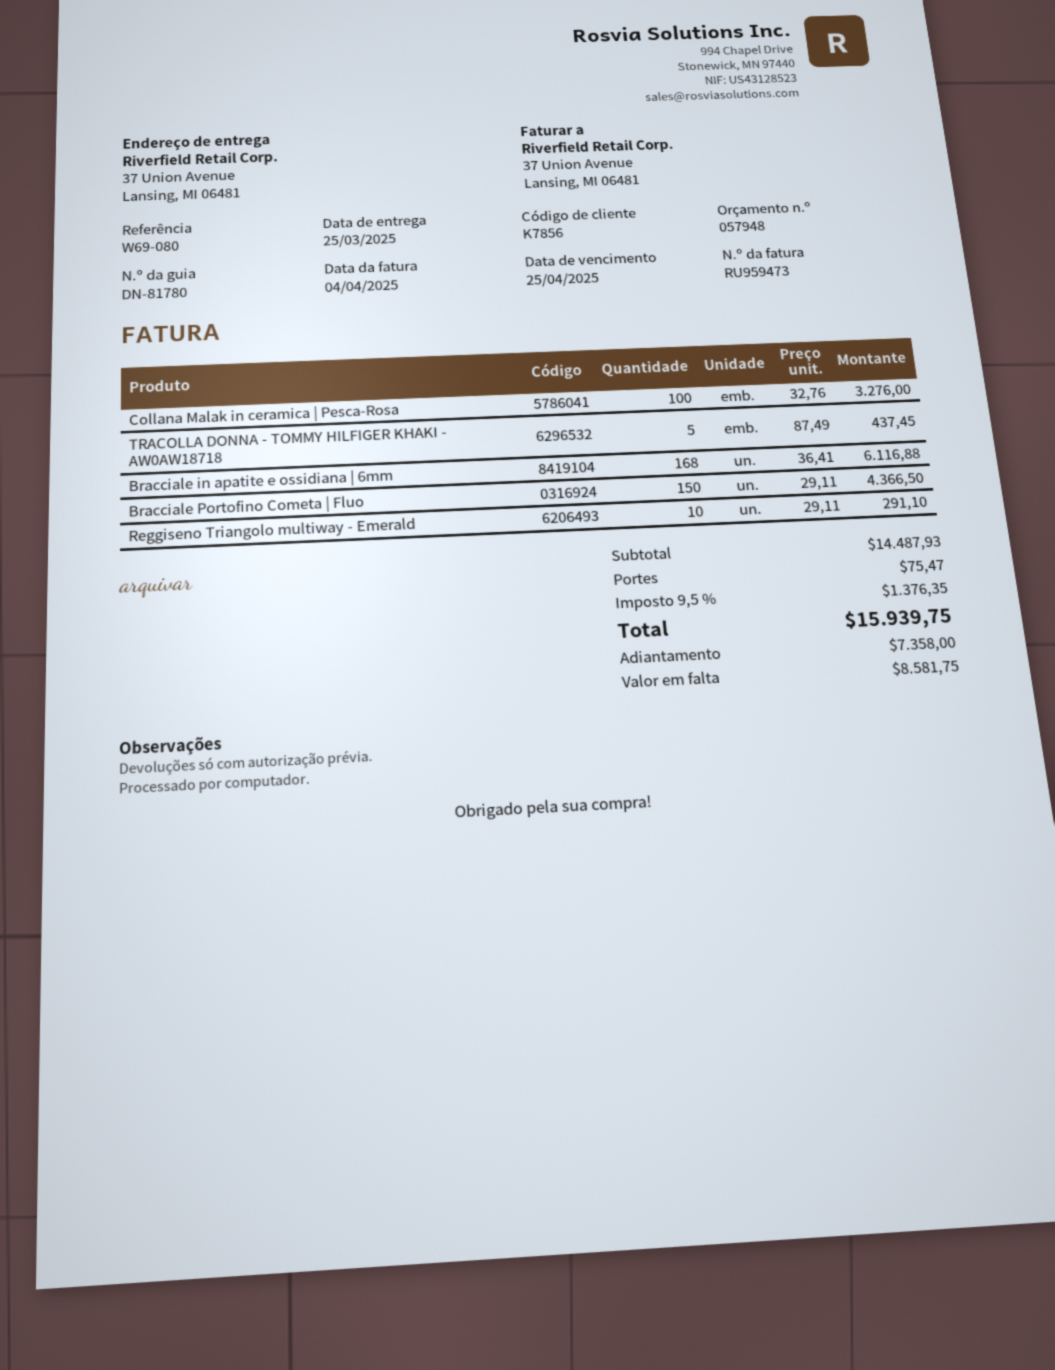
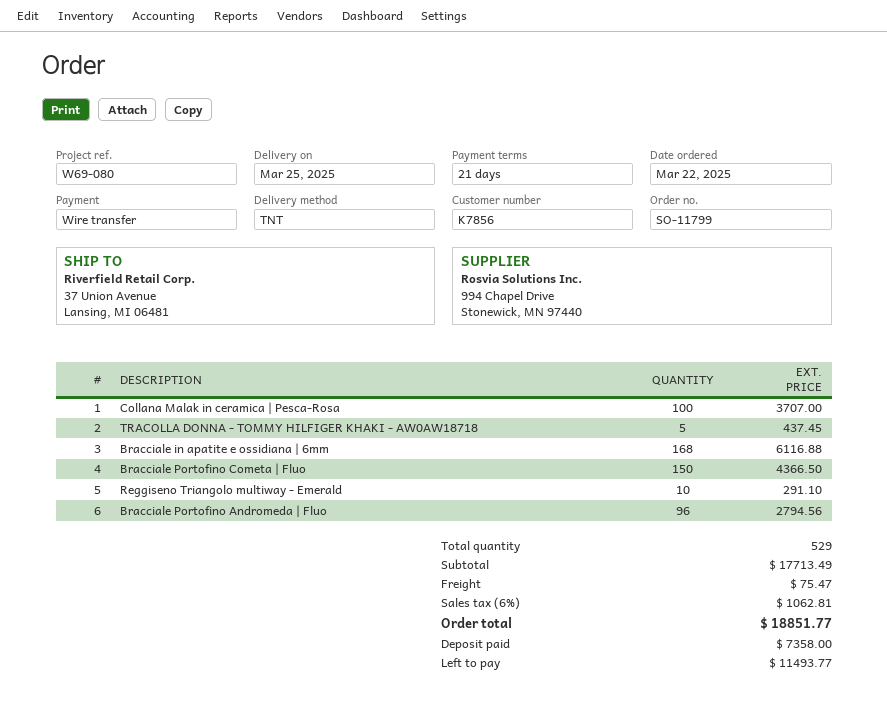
Collana Malak in ceramica | Pesca-Rosa: 100 for 3276.00 -> 100 for 3707.00
Bracciale Portofino Andromeda | Fluo: none -> 96 for 2794.56
subtotal: 14487.93 -> 17713.49
tax: 9.5% = 1376.35 -> 6% = 1062.81
total: 15939.75 -> 18851.77
balance: 8581.75 -> 11493.77

